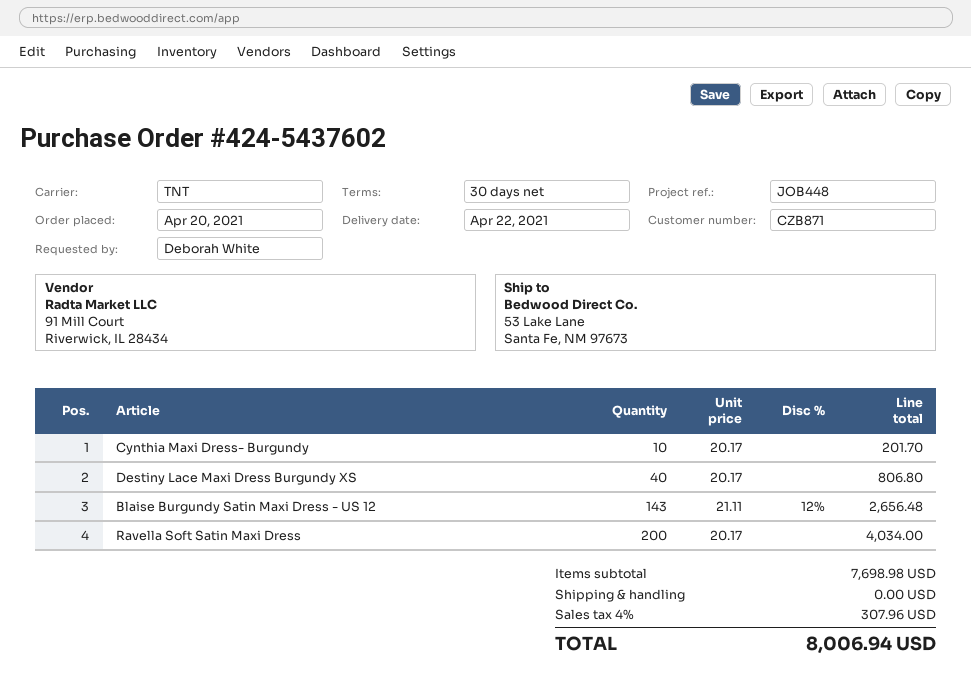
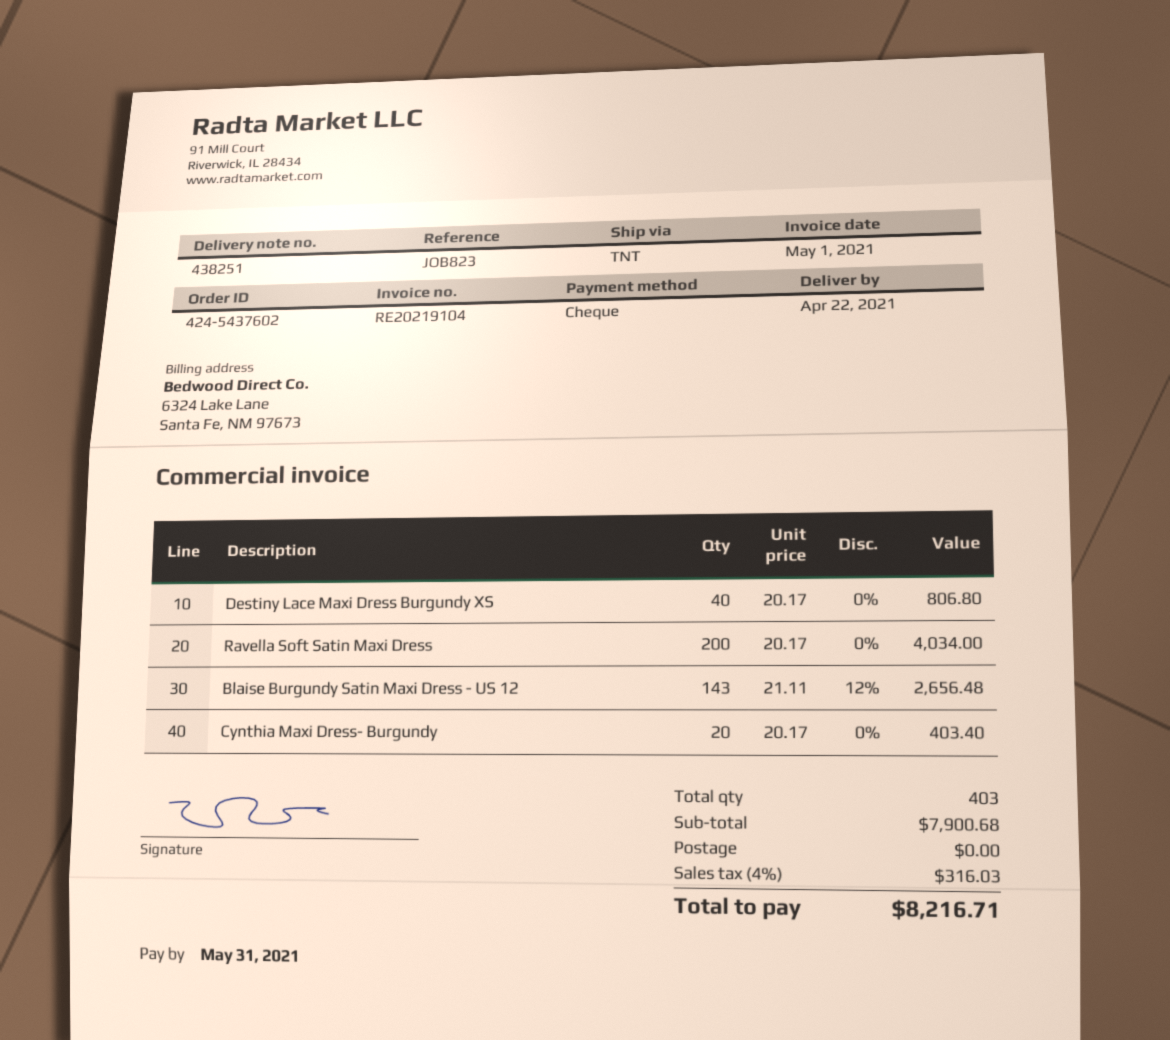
reference: JOB448 -> JOB823
Cynthia Maxi Dress- Burgundy: 10 x 20.17 = 201.70 -> 20 x 20.17 = 403.40
subtotal: 7698.98 -> 7900.68
tax: 4% = 307.96 -> 4% = 316.03
total: 8006.94 -> 8216.71

